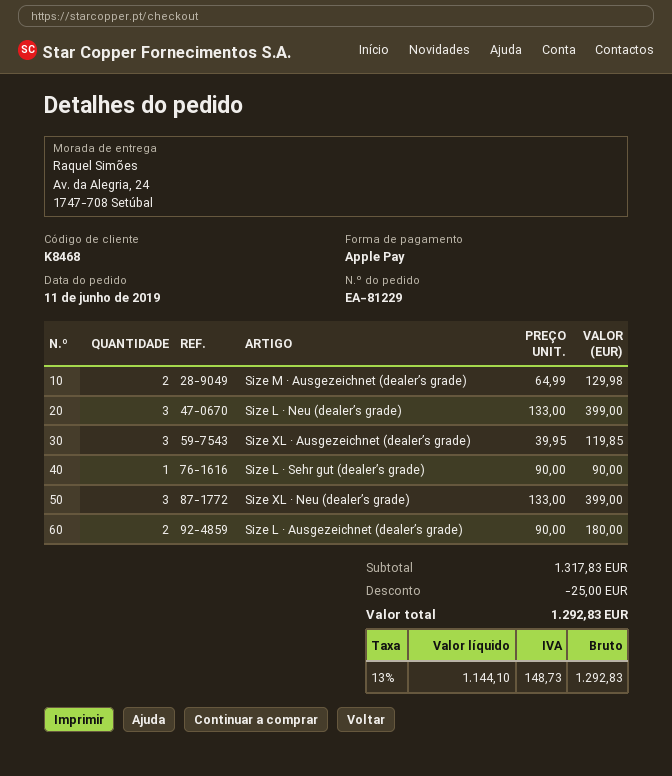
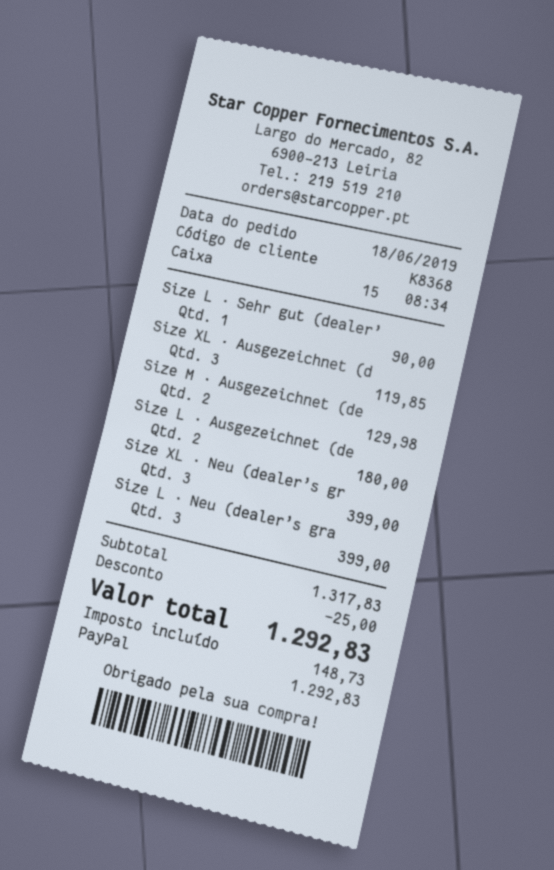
order date: 2019-06-11 -> 2019-06-18
customer number: K8468 -> K8368
payment method: Apple Pay -> PayPal

